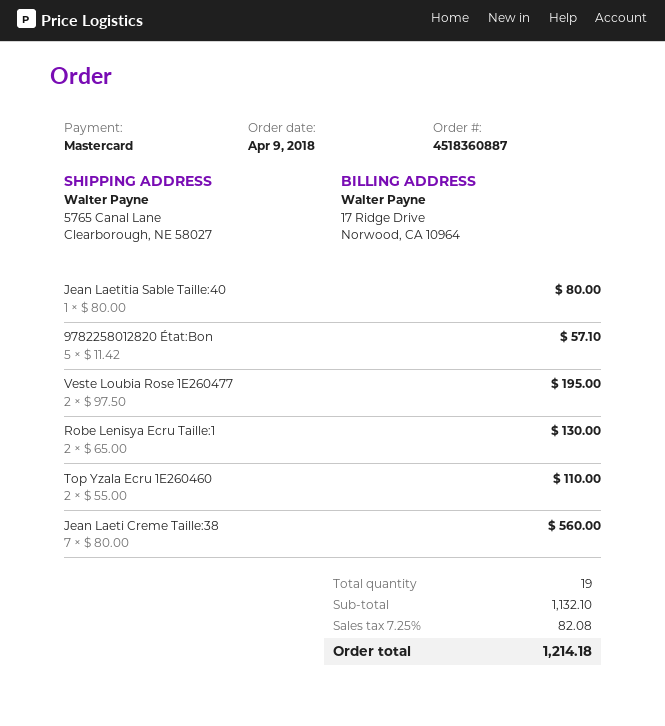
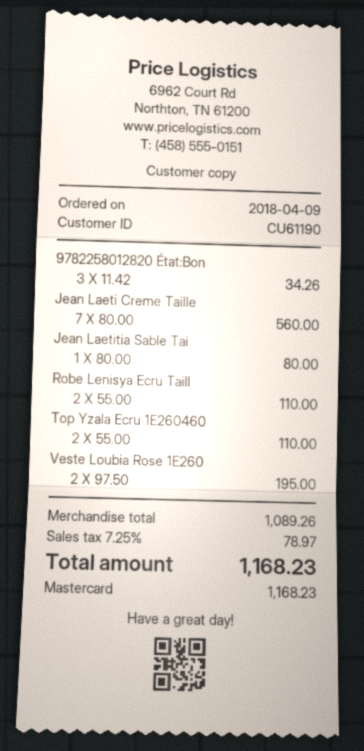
9782258012820 État:Bon: 5 x 11.42 = 57.10 -> 3 x 11.42 = 34.26
Robe Lenisya Ecru Taille:1: 2 x 65.00 = 130.00 -> 2 x 55.00 = 110.00
subtotal: 1132.10 -> 1089.26
tax: 7.25% = 82.08 -> 7.25% = 78.97
total: 1214.18 -> 1168.23

